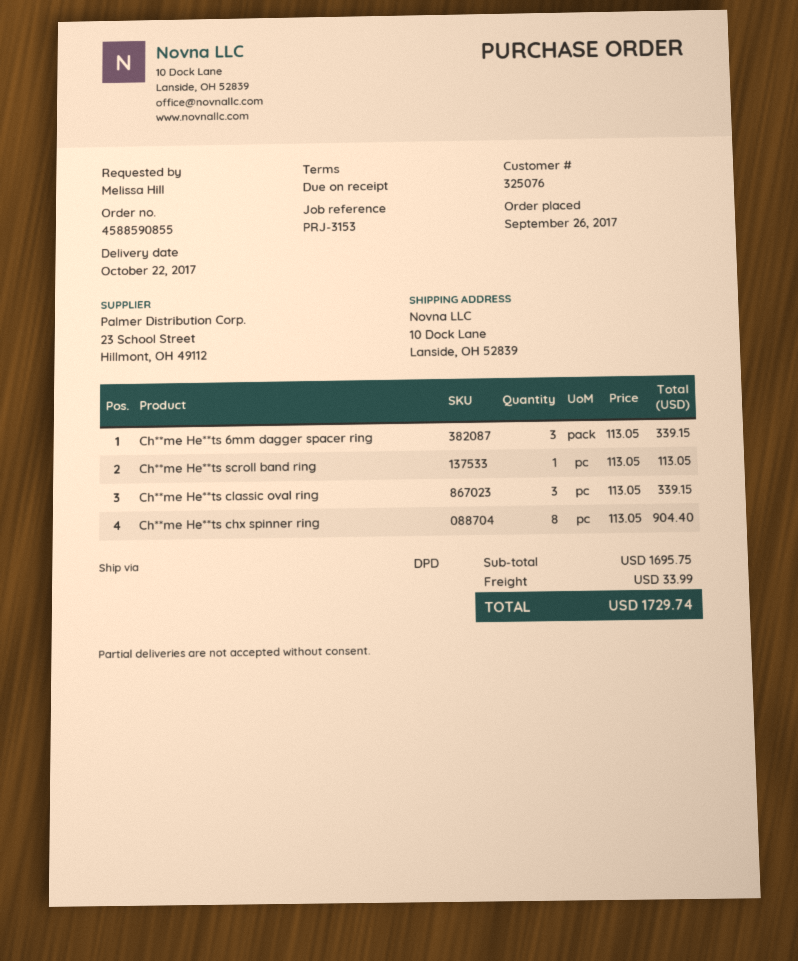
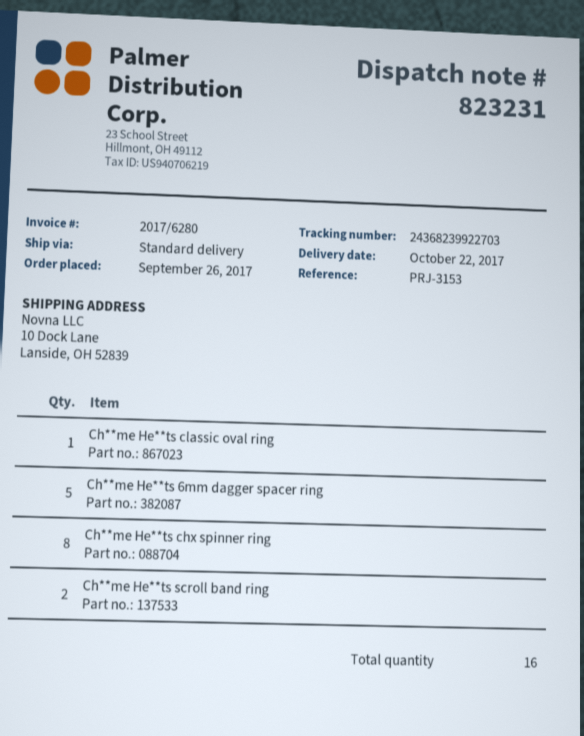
shipping method: DPD -> standard
Ch**me He**ts 6mm dagger spacer ring: 3 -> 5
Ch**me He**ts scroll band ring: 1 -> 2
Ch**me He**ts classic oval ring: 3 -> 1

